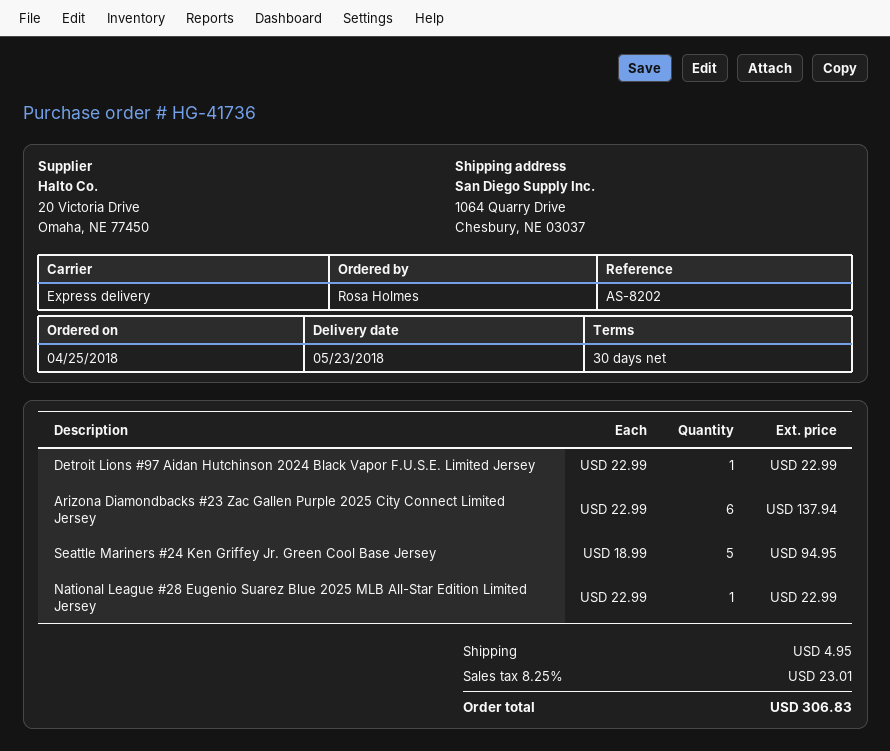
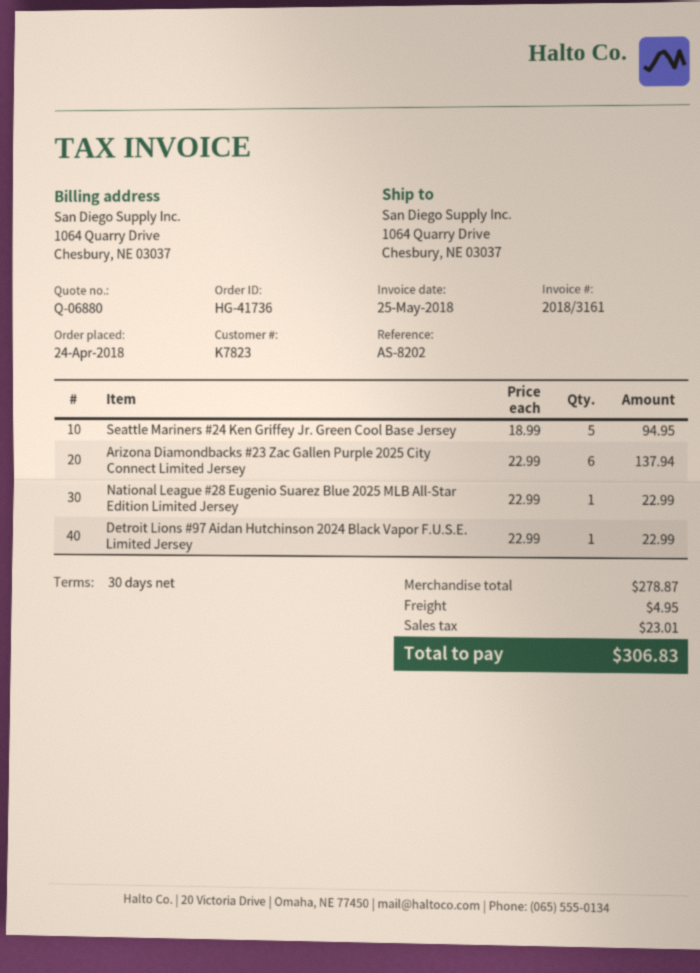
order date: 2018-04-25 -> 2018-04-24

